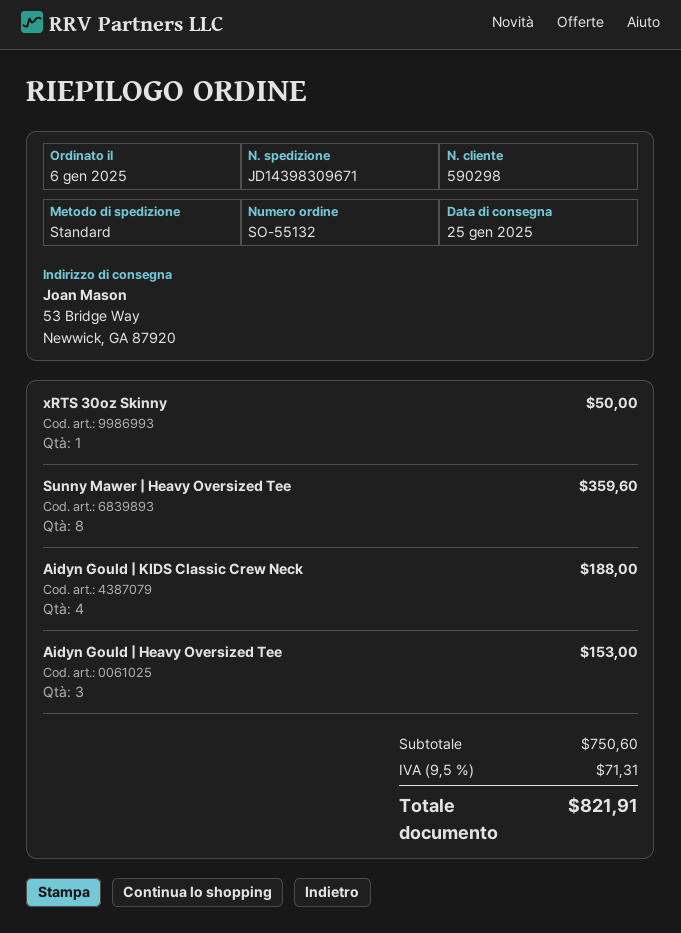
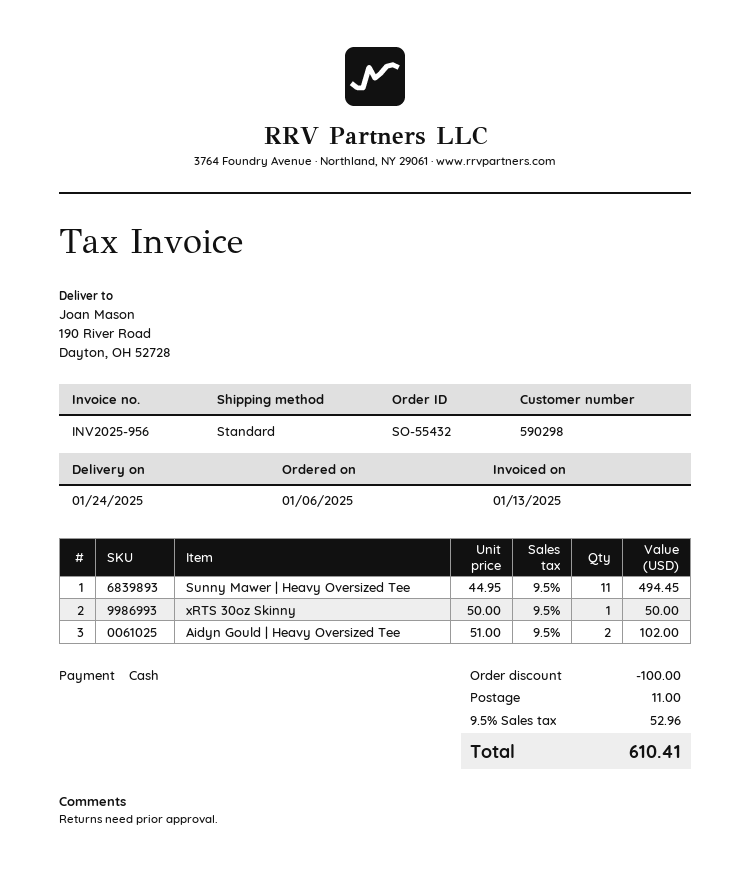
order number: SO-55132 -> SO-55432
delivery date: 2025-01-25 -> 2025-01-24
ship to: 53 Bridge Way, Newwick, GA 87920 -> 190 River Road, Dayton, OH 52728
Sunny Mawer | Heavy Oversized Tee: 8 for 359.60 -> 11 for 494.45
Aidyn Gould | KIDS Classic Crew Neck: 4 for 188.00 -> none
Aidyn Gould | Heavy Oversized Tee: 3 for 153.00 -> 2 for 102.00
discount: none -> 100.00
shipping: none -> 11.00
tax: 9.5% = 71.31 -> 9.5% = 52.96
total: 821.91 -> 610.41

